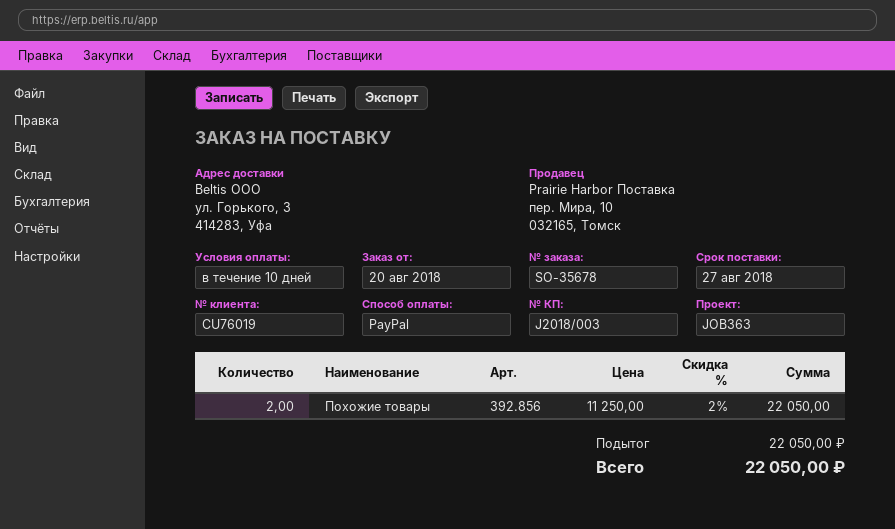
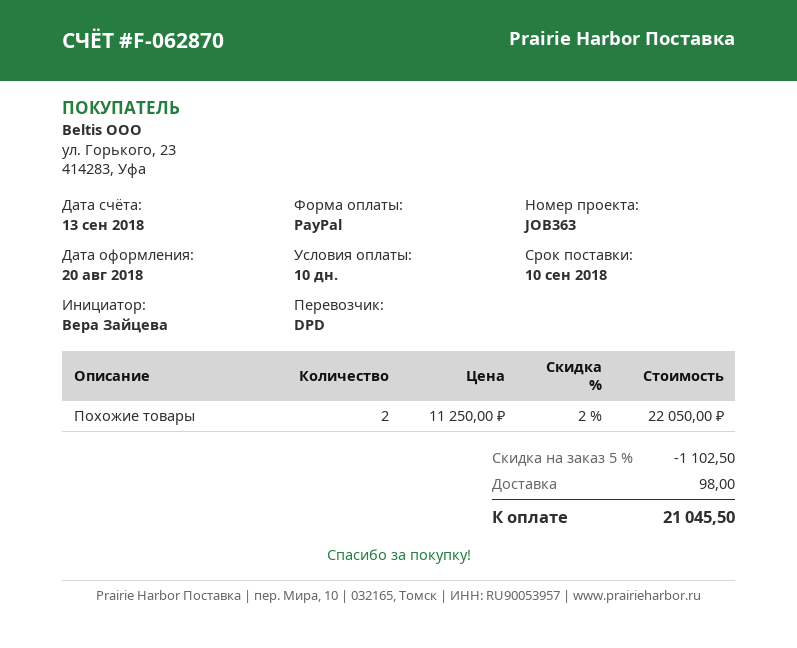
delivery date: 2018-08-27 -> 2018-09-10
discount: none -> 5% = 1102.50
shipping: none -> 98.00
total: 22050.00 -> 21045.50

